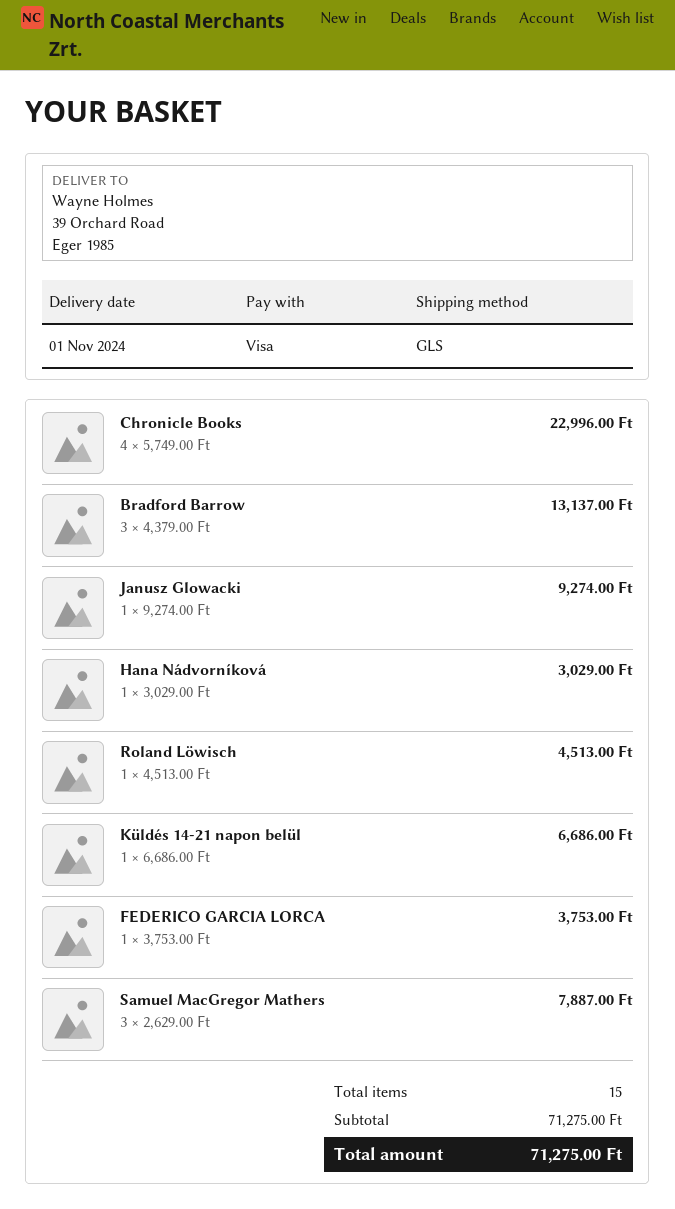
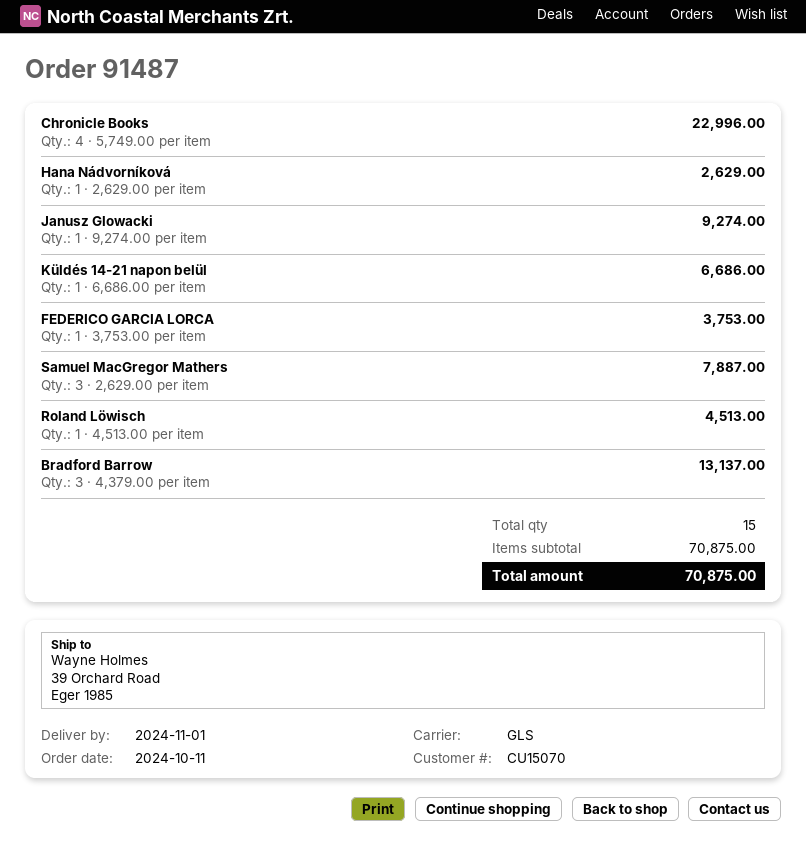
Hana Nádvorníková: 1 x 3029.00 = 3029.00 -> 1 x 2629.00 = 2629.00
subtotal: 71275.00 -> 70875.00
total: 71275.00 -> 70875.00

